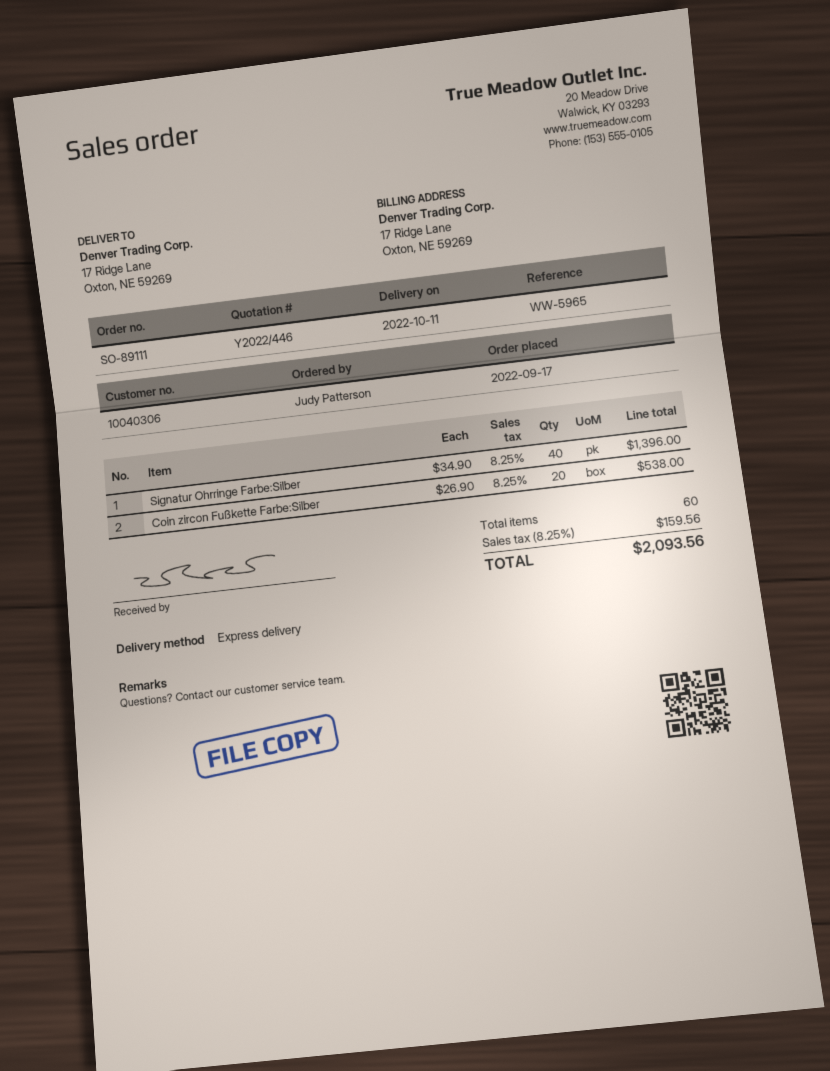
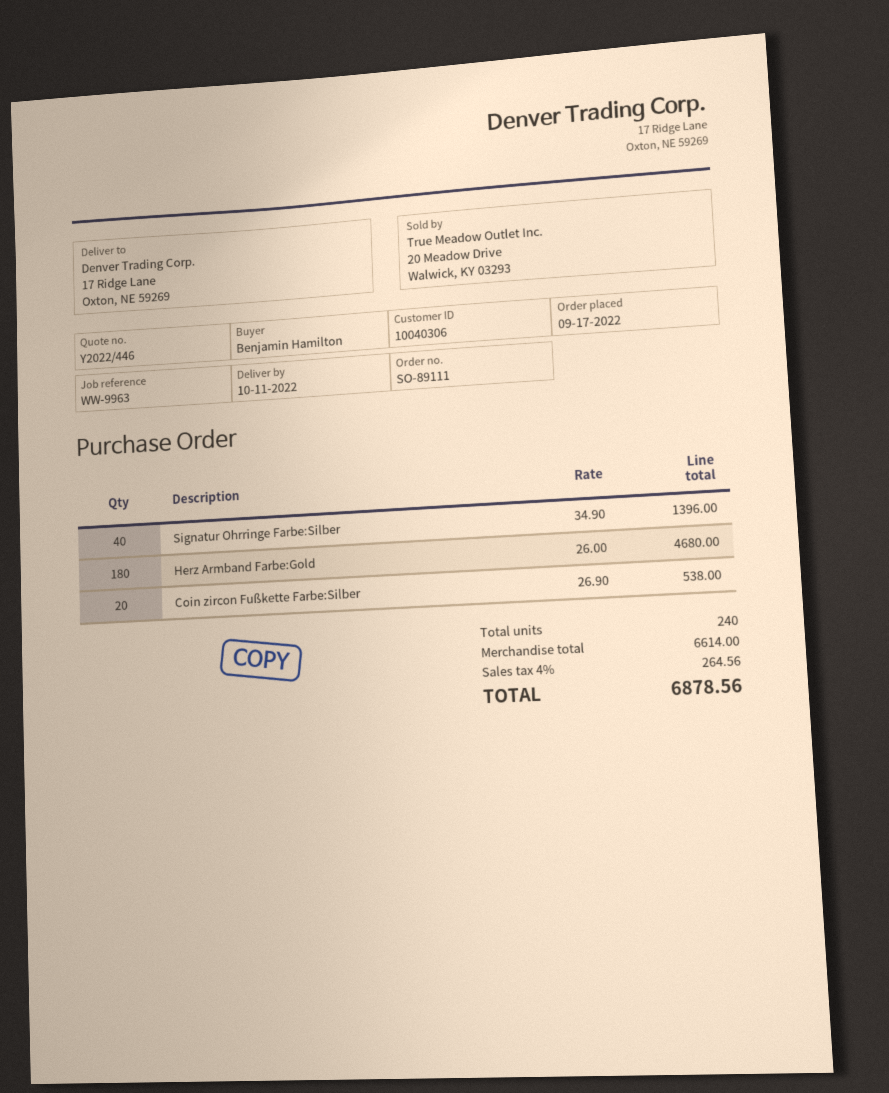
reference: WW-5965 -> WW-9963
ordered by: Judy Patterson -> Benjamin Hamilton
Herz Armband Farbe:Gold: none -> 180 x 26.00 = 4680.00
total quantity: 60 -> 240
tax: 8.25% = 159.56 -> 4% = 264.56
total: 2093.56 -> 6878.56

